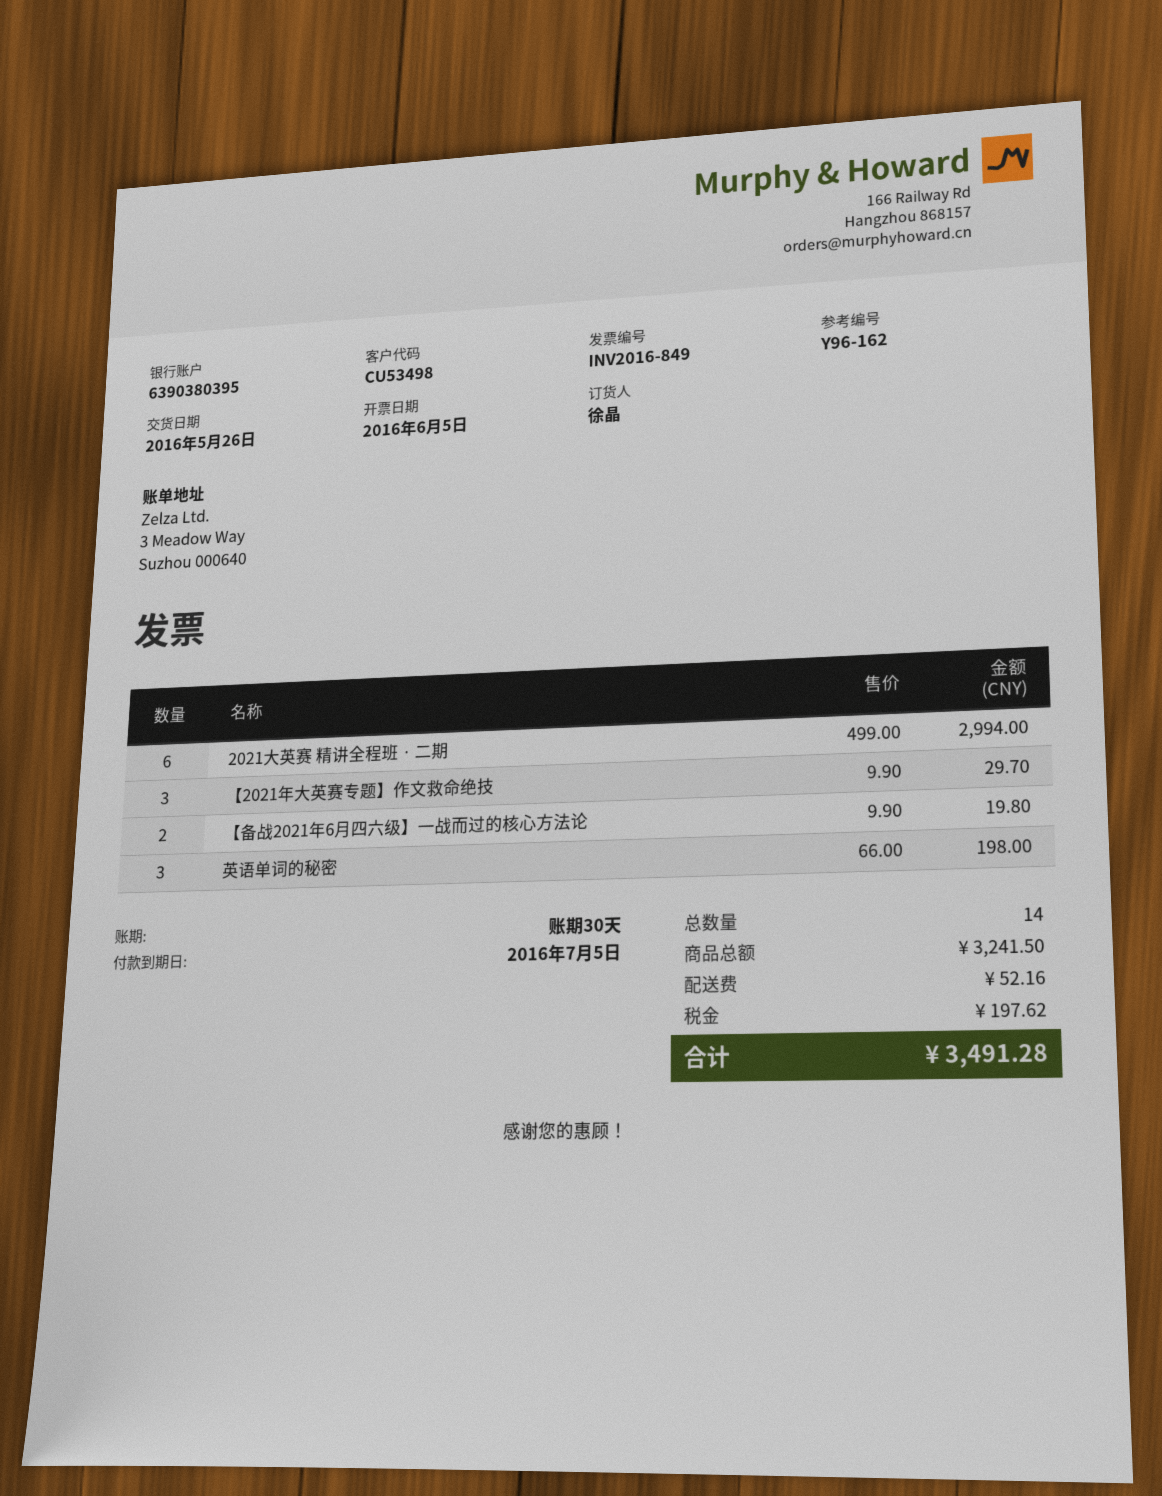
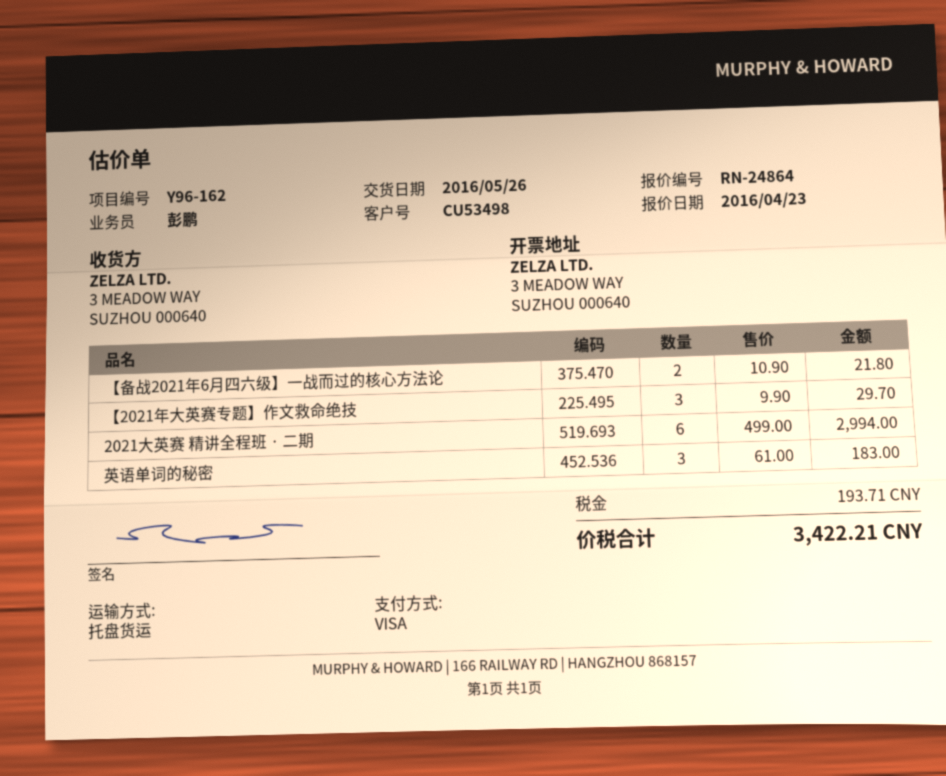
【备战2021年6月四六级】一战而过的核心方法论: 2 x 9.90 = 19.80 -> 2 x 10.90 = 21.80
英语单词的秘密: 3 x 66.00 = 198.00 -> 3 x 61.00 = 183.00
shipping: 52.16 -> none
tax: 197.62 -> 193.71
total: 3491.28 -> 3422.21

